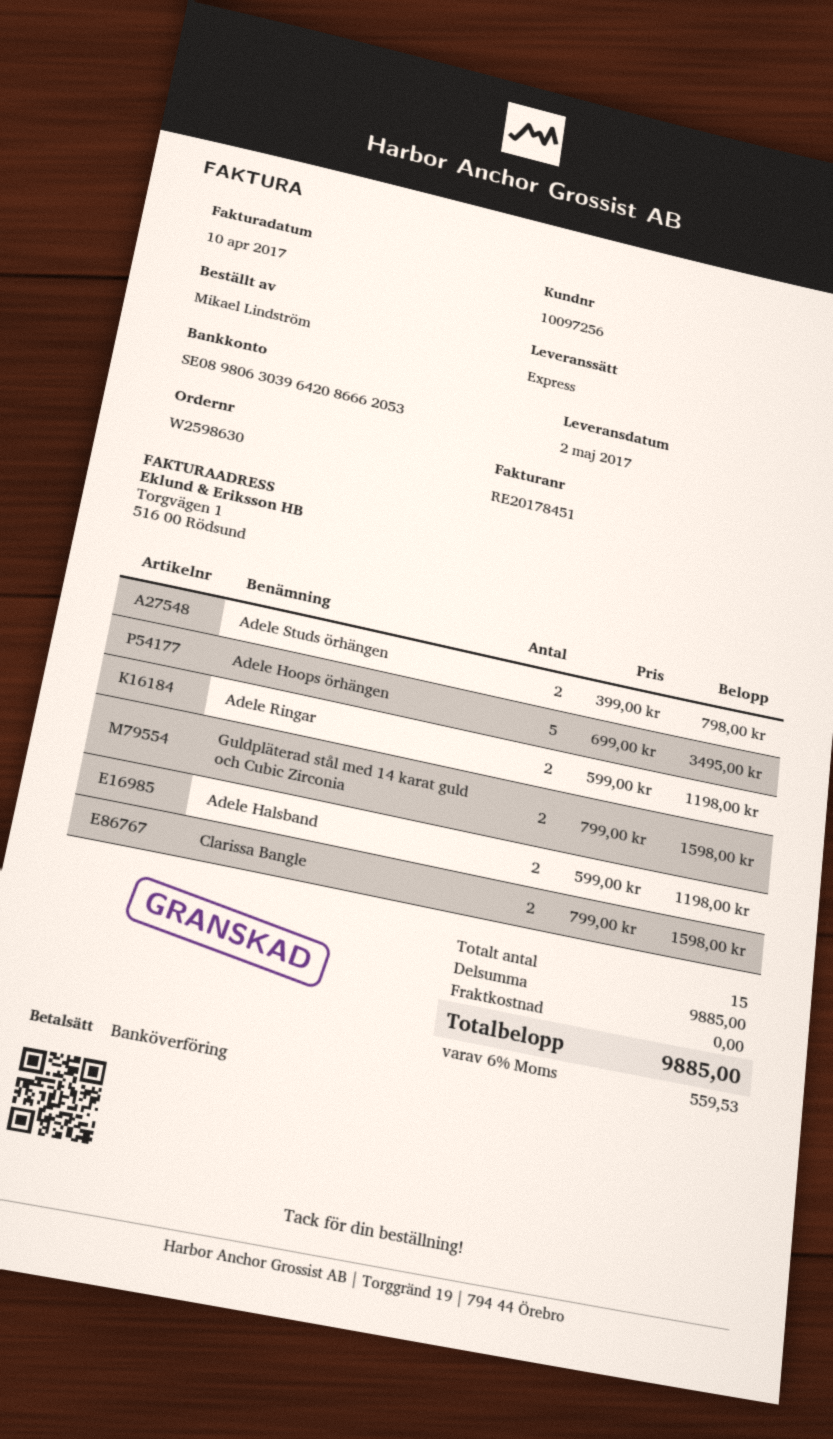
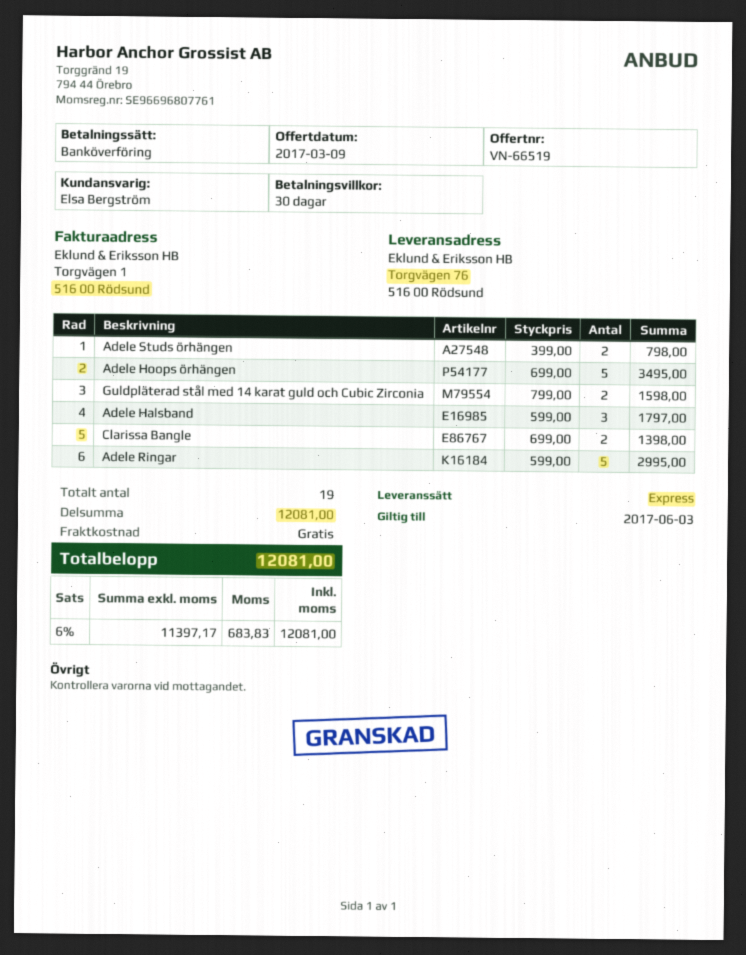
Adele Ringar: 2 x 599.00 = 1198.00 -> 5 x 599.00 = 2995.00
Adele Halsband: 2 x 599.00 = 1198.00 -> 3 x 599.00 = 1797.00
Clarissa Bangle: 2 x 799.00 = 1598.00 -> 2 x 699.00 = 1398.00
total quantity: 15 -> 19
subtotal: 9885.00 -> 12081.00
tax: 6% = 559.53 -> 6% = 683.83
total: 9885.00 -> 12081.00

